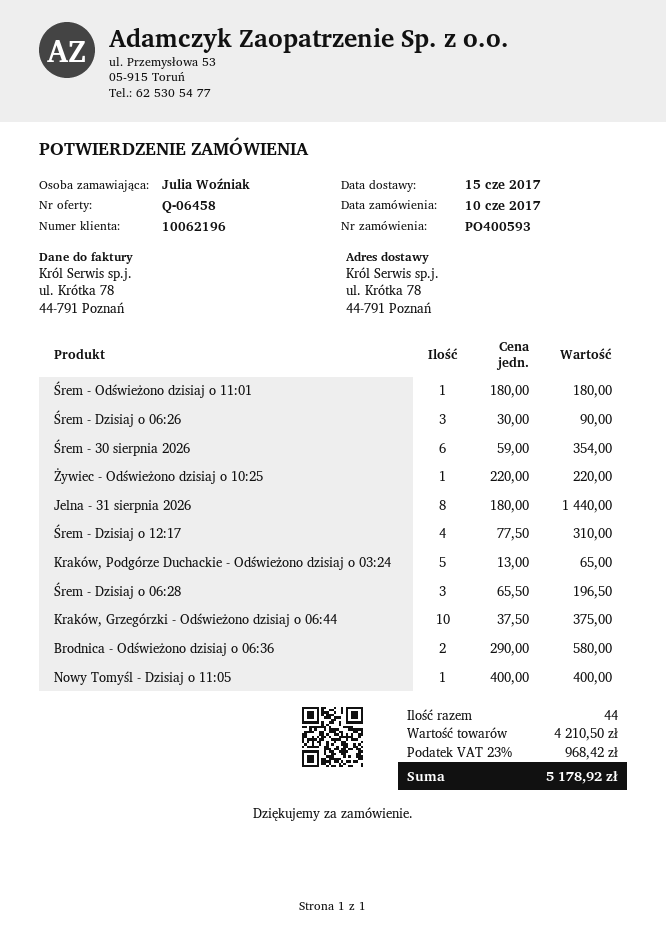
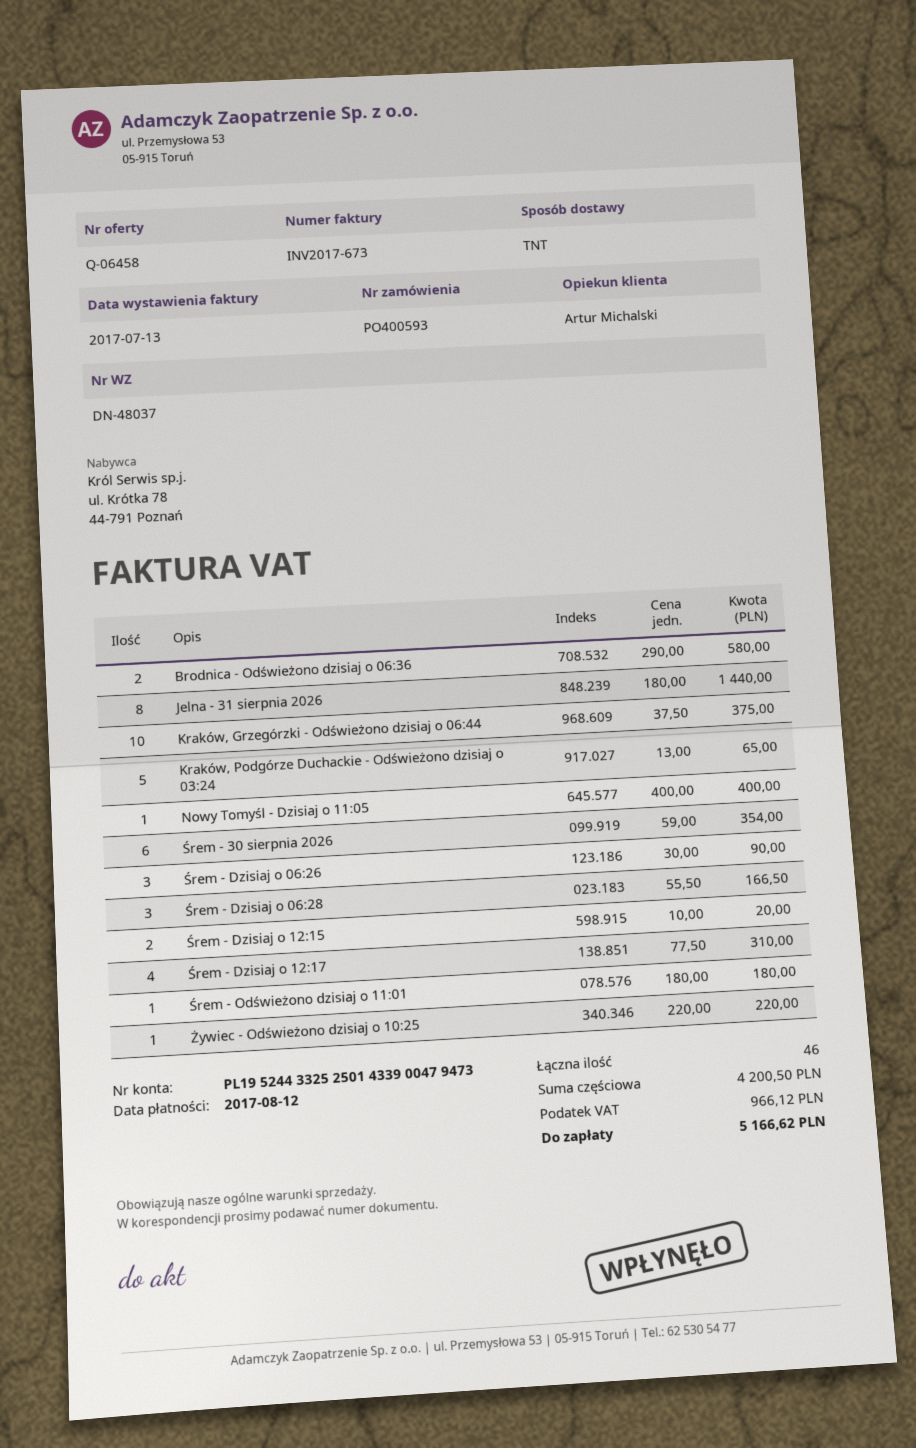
Śrem - Dzisiaj o 06:28: 3 x 65.50 = 196.50 -> 3 x 55.50 = 166.50
Śrem - Dzisiaj o 12:15: none -> 2 x 10.00 = 20.00
total quantity: 44 -> 46
subtotal: 4210.50 -> 4200.50
tax: 968.42 -> 966.12
total: 5178.92 -> 5166.62

